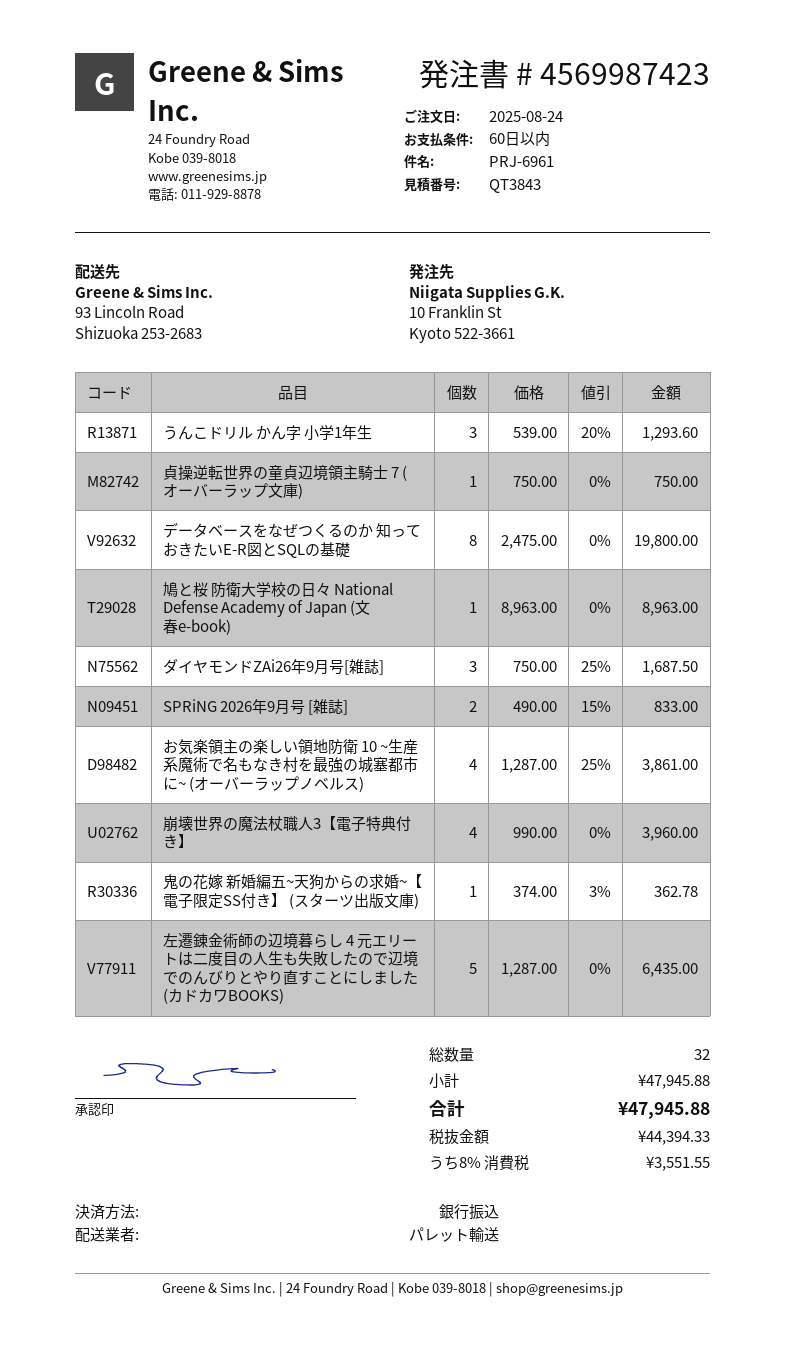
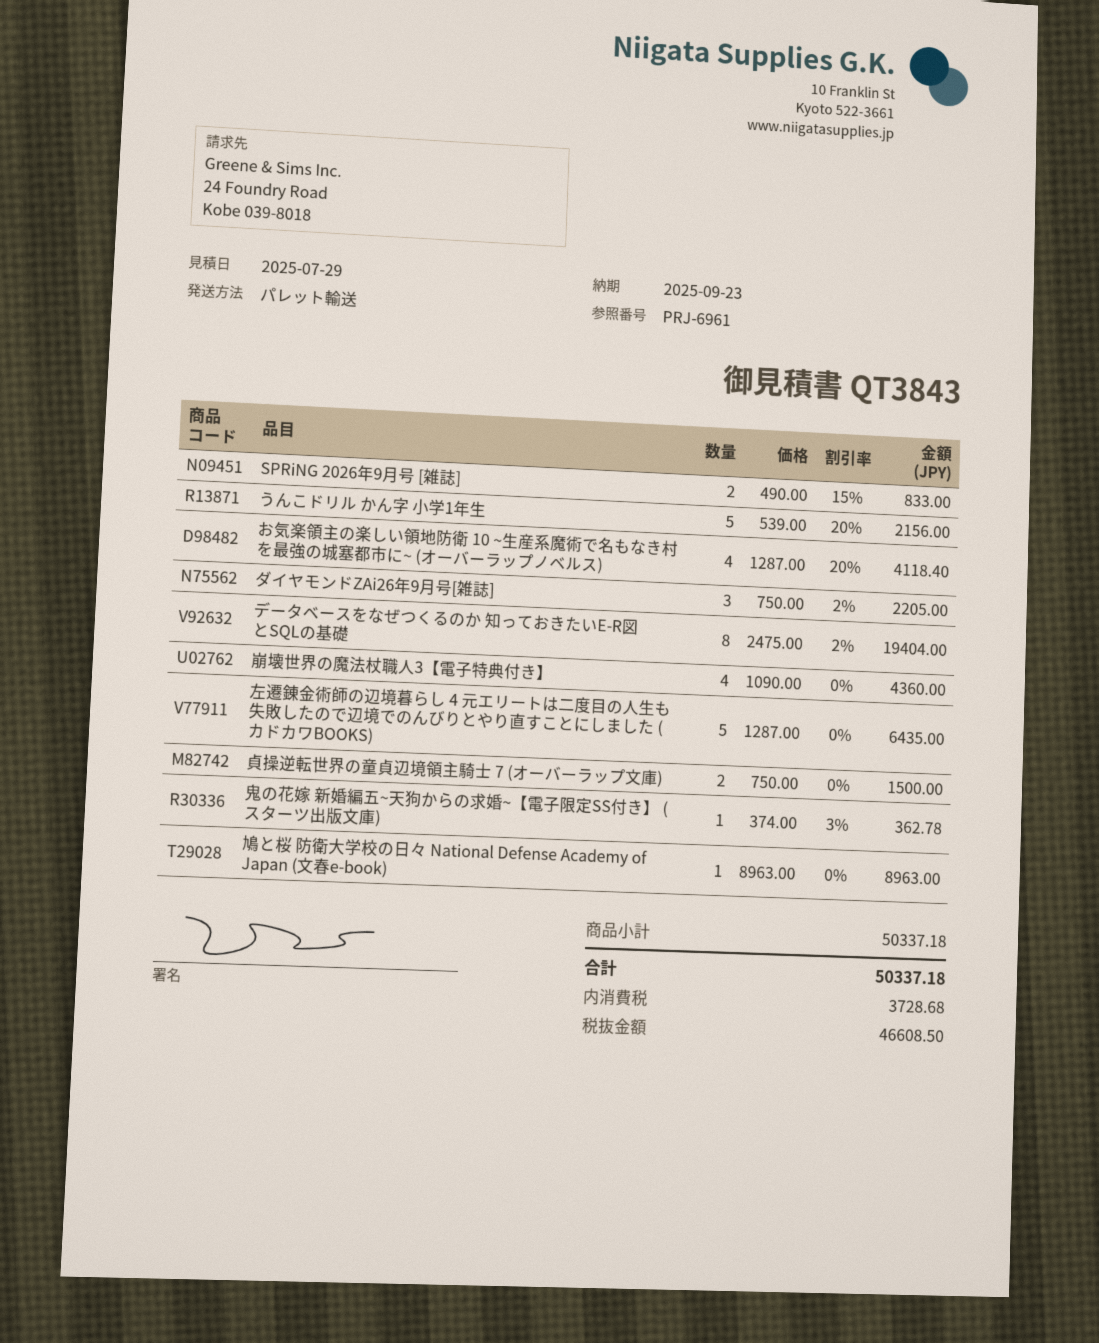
うんこドリル かん字 小学1年生: 3 x 539.00 - 20% = 1293.60 -> 5 x 539.00 - 20% = 2156.00
貞操逆転世界の童貞辺境領主騎士 7 (オーバーラップ文庫): 1 x 750.00 = 750.00 -> 2 x 750.00 = 1500.00
データベースをなぜつくるのか 知っておきたいE-R図とSQLの基礎: 8 x 2475.00 = 19800.00 -> 8 x 2475.00 - 2% = 19404.00
ダイヤモンドZAi26年9月号[雑誌]: 3 x 750.00 - 25% = 1687.50 -> 3 x 750.00 - 2% = 2205.00
お気楽領主の楽しい領地防衛 10 ~生産系魔術で名もなき村を最強の城塞都市に~ (オーバーラップノベルス): 4 x 1287.00 - 25% = 3861.00 -> 4 x 1287.00 - 20% = 4118.40
崩壊世界の魔法杖職人3【電子特典付き】: 4 x 990.00 = 3960.00 -> 4 x 1090.00 = 4360.00
subtotal: 47945.88 -> 50337.18
net: 44394.33 -> 46608.50
tax: 3551.55 -> 3728.68
total: 47945.88 -> 50337.18

